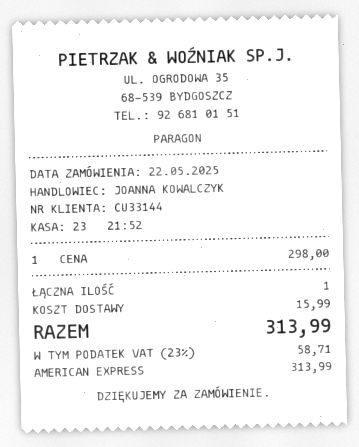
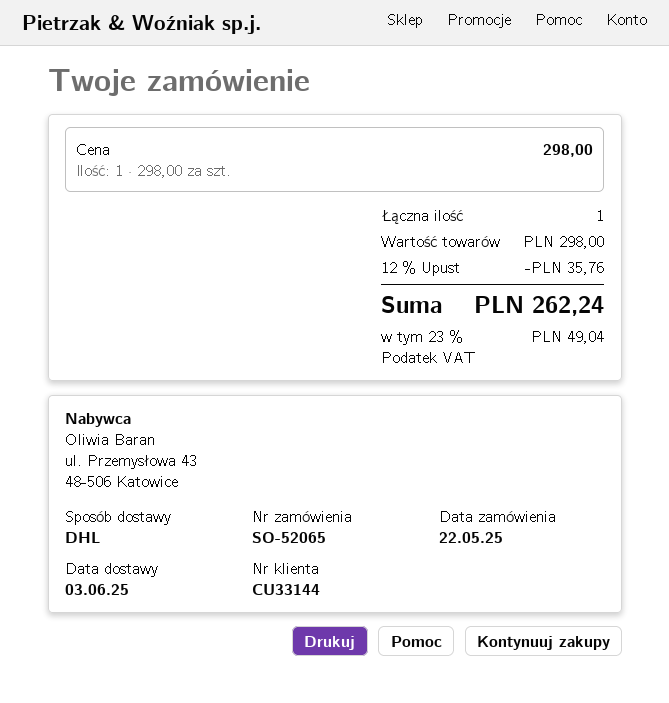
discount: none -> 12% = 35.76
shipping: 15.99 -> none
tax: 23% = 58.71 -> 23% = 49.04
total: 313.99 -> 262.24

